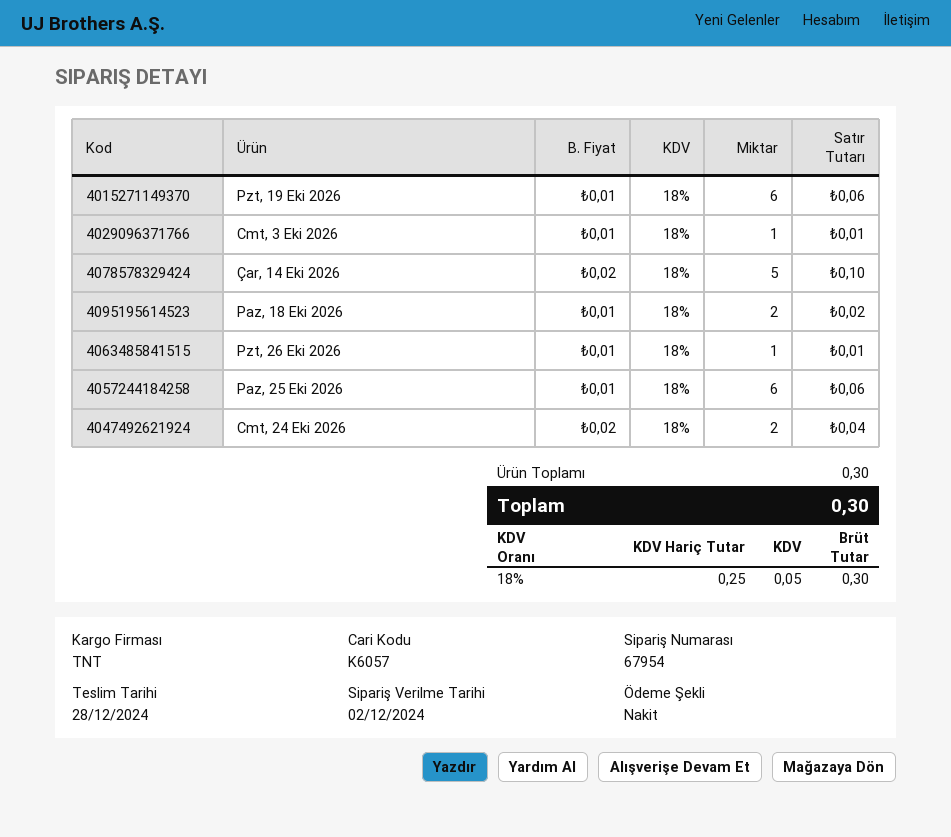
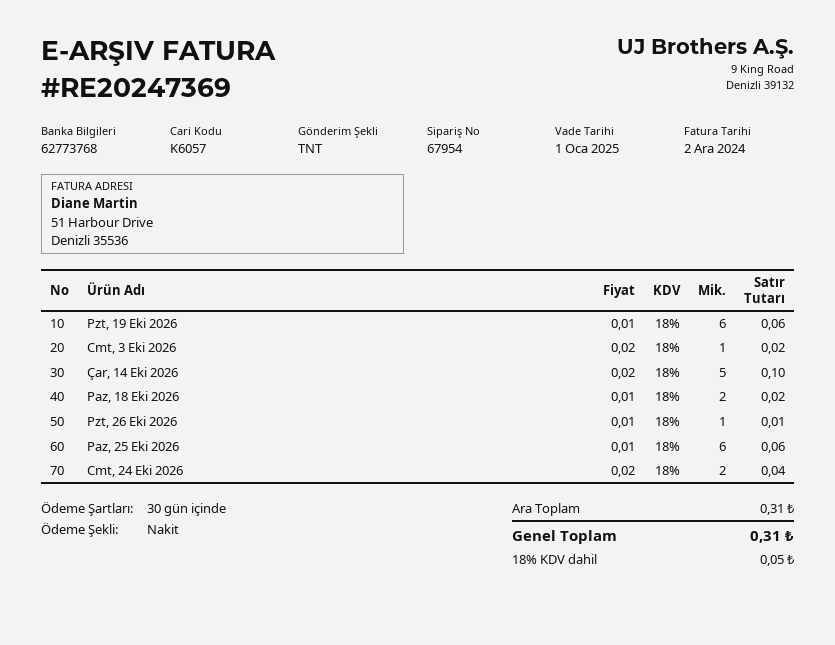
Cmt, 3 Eki 2026: 1 x 0.01 = 0.01 -> 1 x 0.02 = 0.02
subtotal: 0.30 -> 0.31
total: 0.30 -> 0.31

